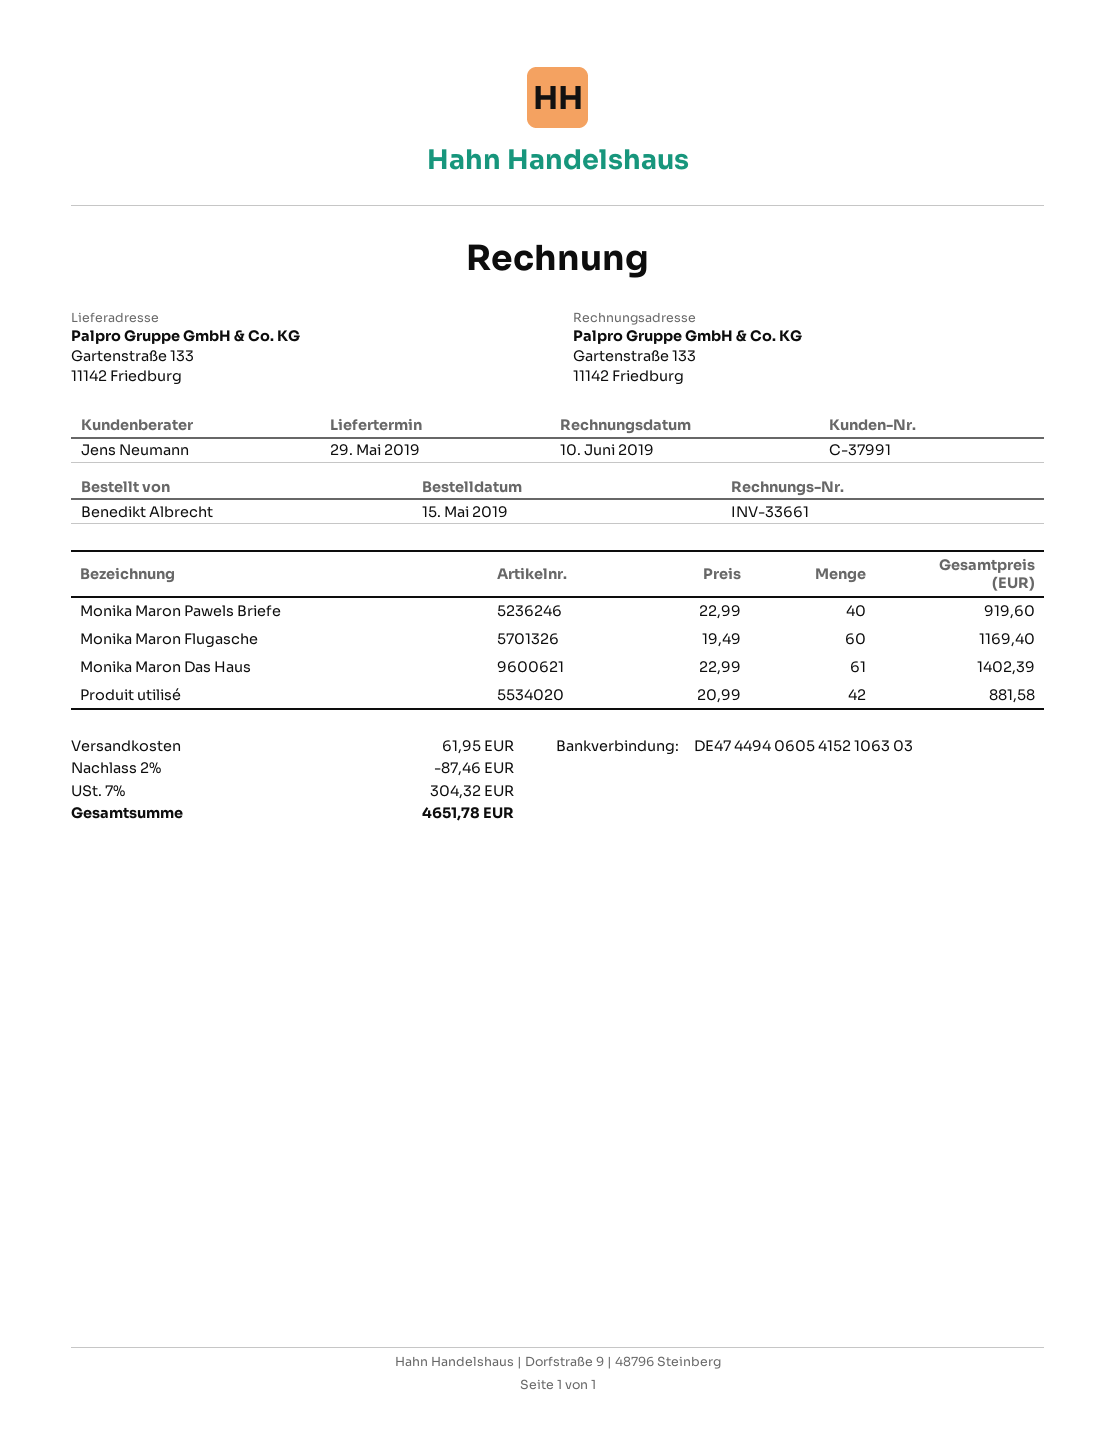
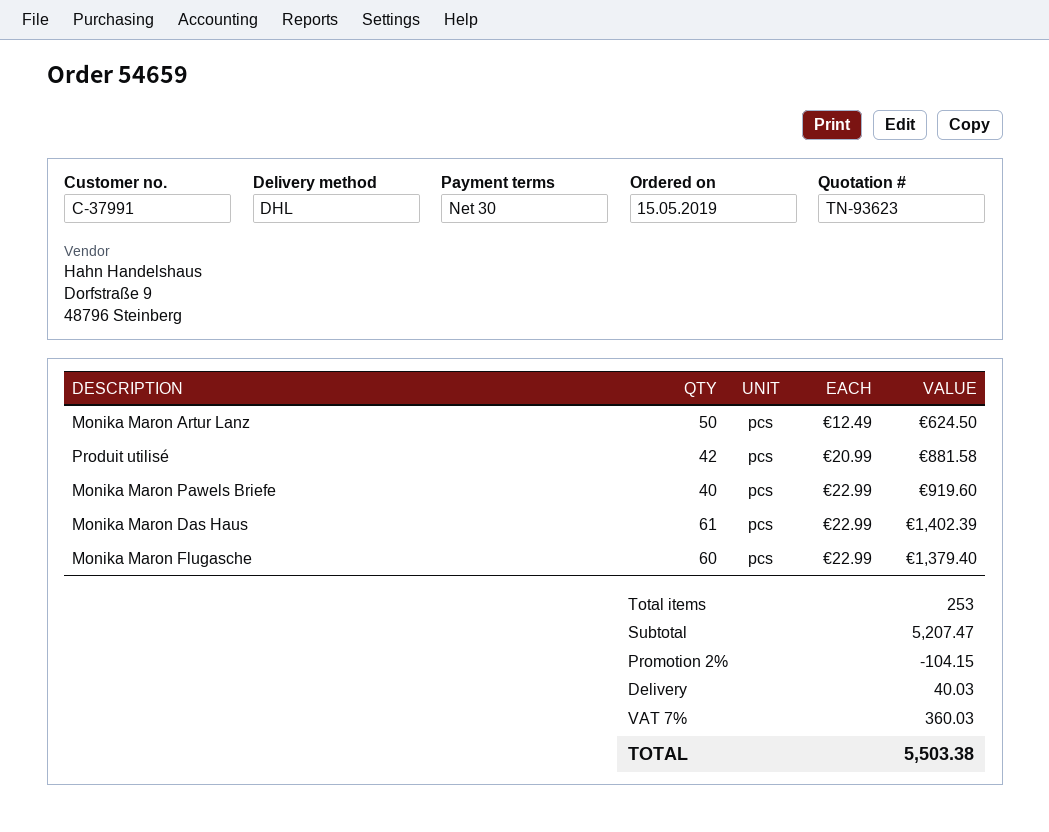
Monika Maron Flugasche: 60 x 19.49 = 1169.40 -> 60 x 22.99 = 1379.40
Monika Maron Artur Lanz: none -> 50 x 12.49 = 624.50
discount: 2% = 87.46 -> 2% = 104.15
shipping: 61.95 -> 40.03
tax: 7% = 304.32 -> 7% = 360.03
total: 4651.78 -> 5503.38

